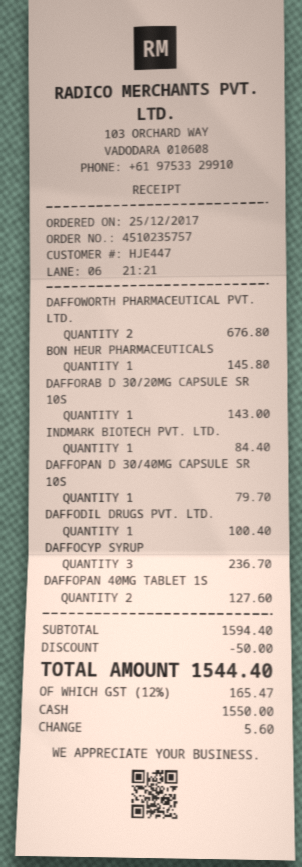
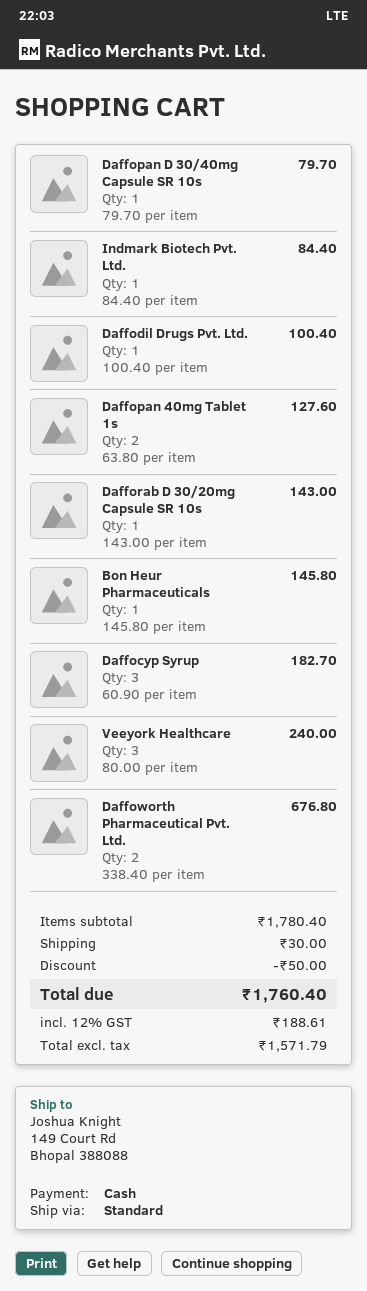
DAFFOCYP SYRUP: 3 for 236.70 -> 3 for 182.70
Veeyork Healthcare: none -> 3 for 240.00
subtotal: 1594.40 -> 1780.40
shipping: none -> 30.00
tax: 12% = 165.47 -> 12% = 188.61
total: 1544.40 -> 1760.40

